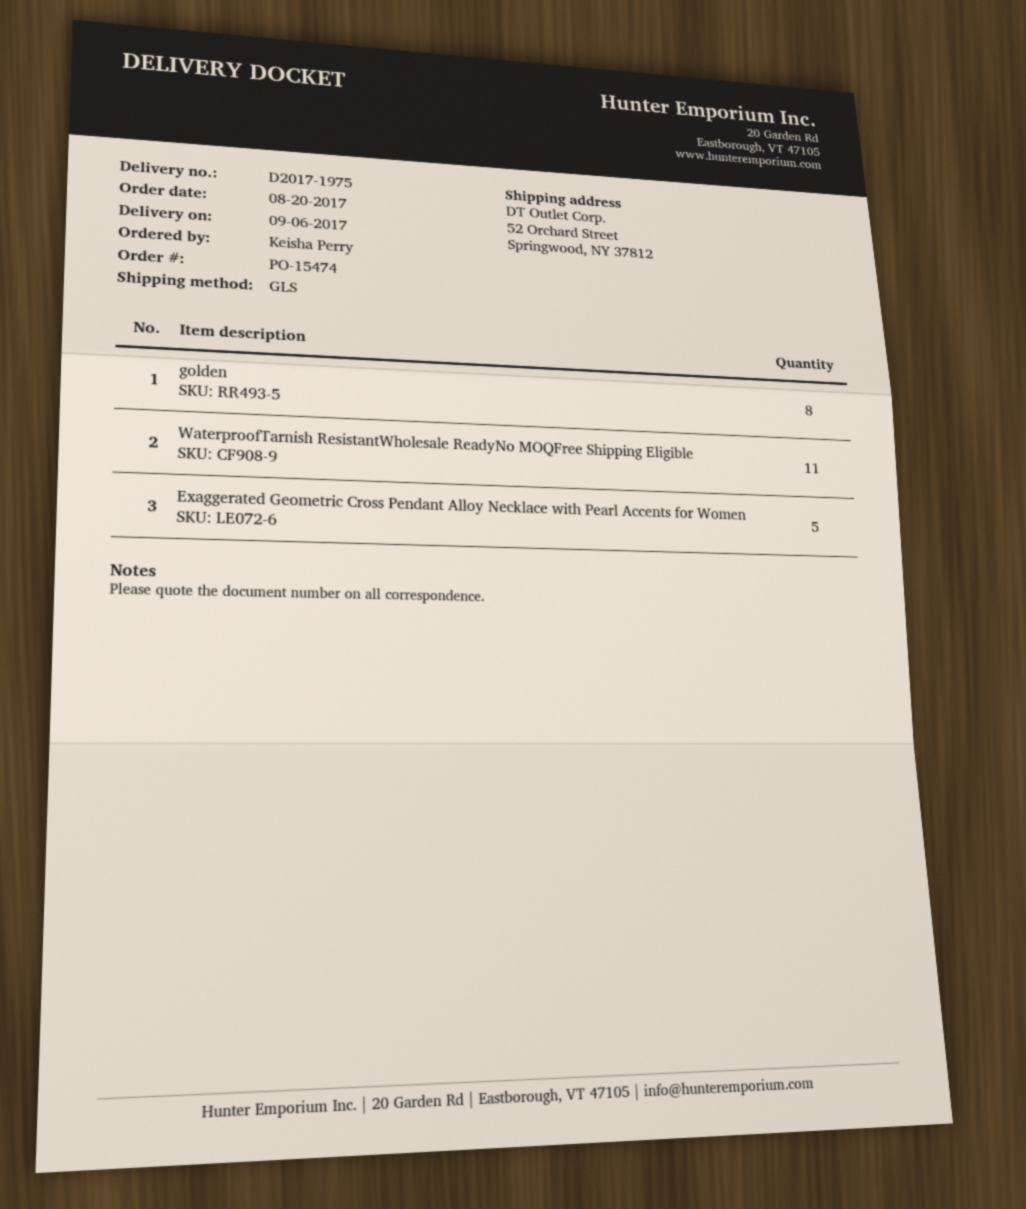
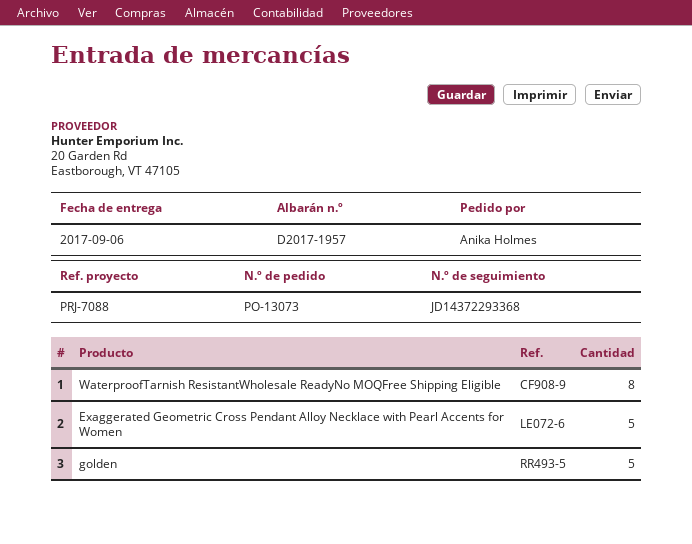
order number: PO-15474 -> PO-13073
delivery note number: D2017-1975 -> D2017-1957
ordered by: Keisha Perry -> Anika Holmes
golden: 8 -> 5
WaterproofTarnish ResistantWholesale ReadyNo MOQFree Shipping Eligible: 11 -> 8

